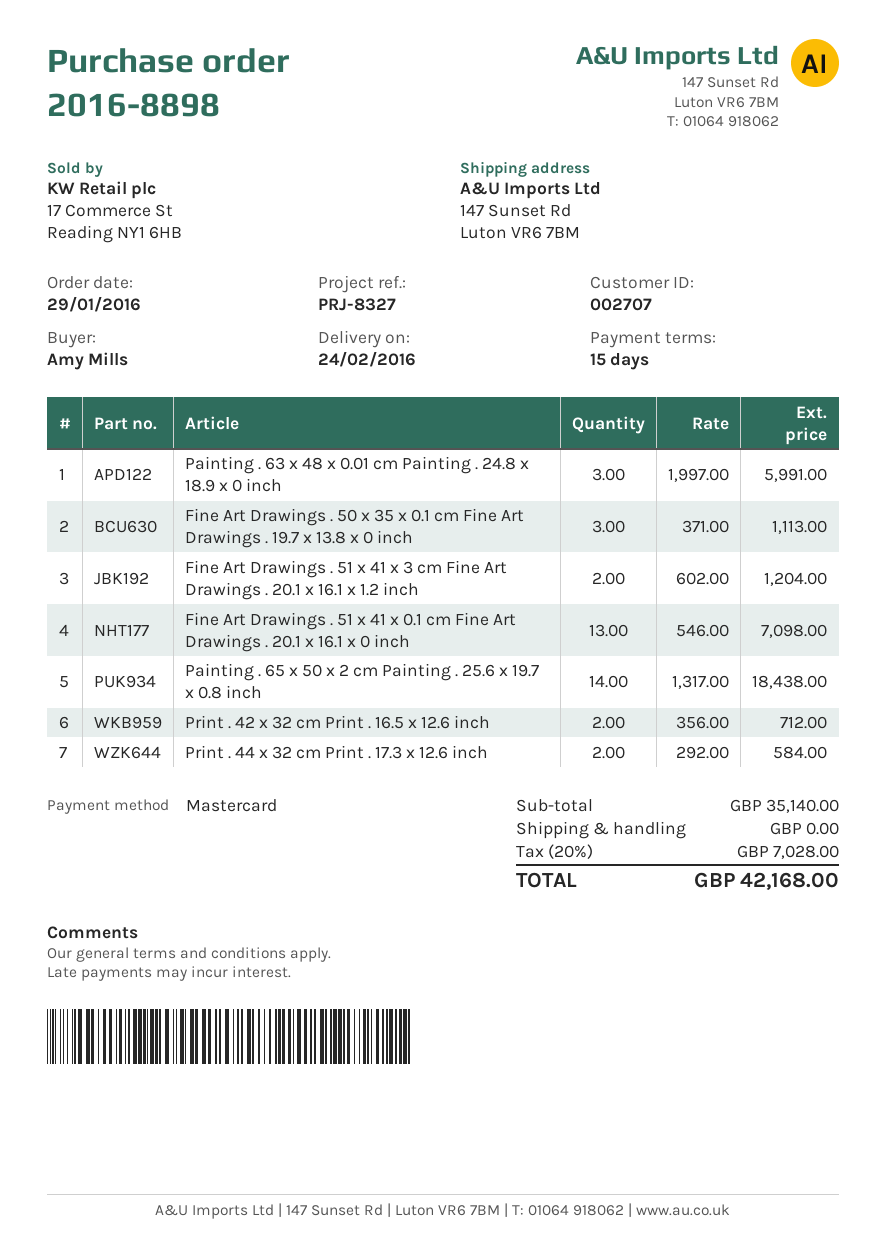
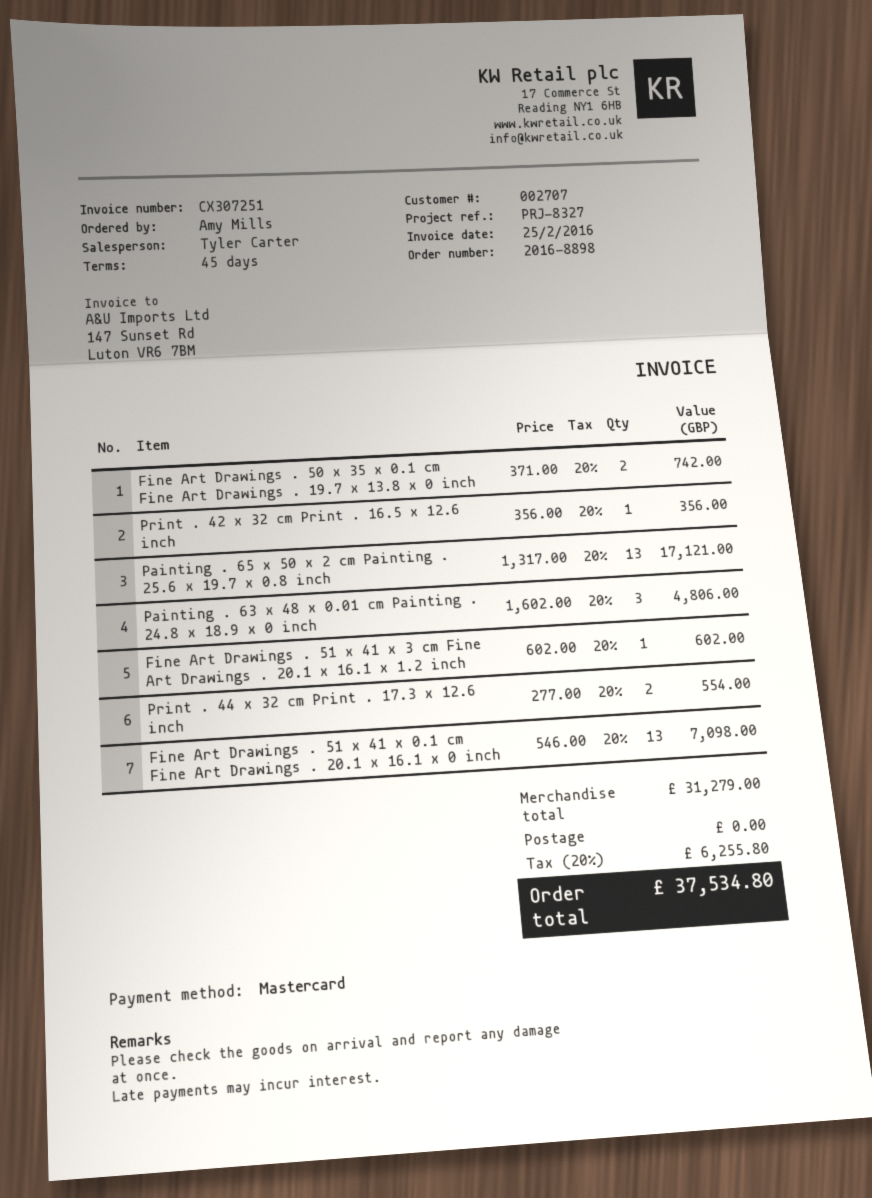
payment terms: 15 days -> 45 days
Painting . 63 x 48 x 0.01 cm Painting . 24.8 x 18.9 x 0 inch: 3 x 1997.00 = 5991.00 -> 3 x 1602.00 = 4806.00
Fine Art Drawings . 50 x 35 x 0.1 cm Fine Art Drawings . 19.7 x 13.8 x 0 inch: 3 x 371.00 = 1113.00 -> 2 x 371.00 = 742.00
Fine Art Drawings . 51 x 41 x 3 cm Fine Art Drawings . 20.1 x 16.1 x 1.2 inch: 2 x 602.00 = 1204.00 -> 1 x 602.00 = 602.00
Painting . 65 x 50 x 2 cm Painting . 25.6 x 19.7 x 0.8 inch: 14 x 1317.00 = 18438.00 -> 13 x 1317.00 = 17121.00
Print . 42 x 32 cm Print . 16.5 x 12.6 inch: 2 x 356.00 = 712.00 -> 1 x 356.00 = 356.00
Print . 44 x 32 cm Print . 17.3 x 12.6 inch: 2 x 292.00 = 584.00 -> 2 x 277.00 = 554.00
subtotal: 35140.00 -> 31279.00
tax: 20% = 7028.00 -> 20% = 6255.80
total: 42168.00 -> 37534.80

